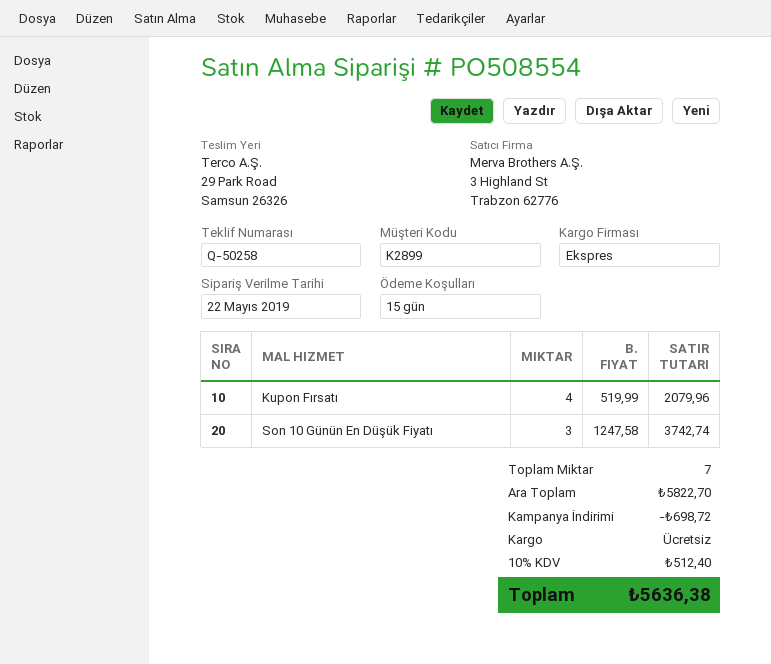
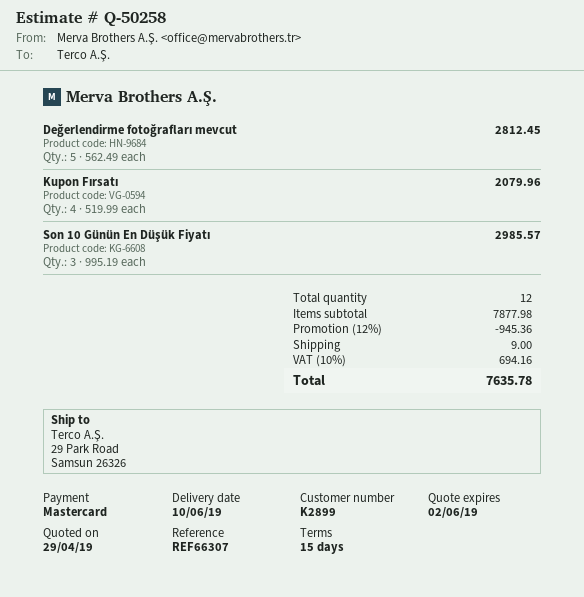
Son 10 Günün En Düşük Fiyatı: 3 x 1247.58 = 3742.74 -> 3 x 995.19 = 2985.57
Değerlendirme fotoğrafları mevcut: none -> 5 x 562.49 = 2812.45
total quantity: 7 -> 12
subtotal: 5822.70 -> 7877.98
discount: 698.72 -> 945.36
shipping: 0.00 -> 9.00
tax: 10% = 512.40 -> 10% = 694.16
total: 5636.38 -> 7635.78

